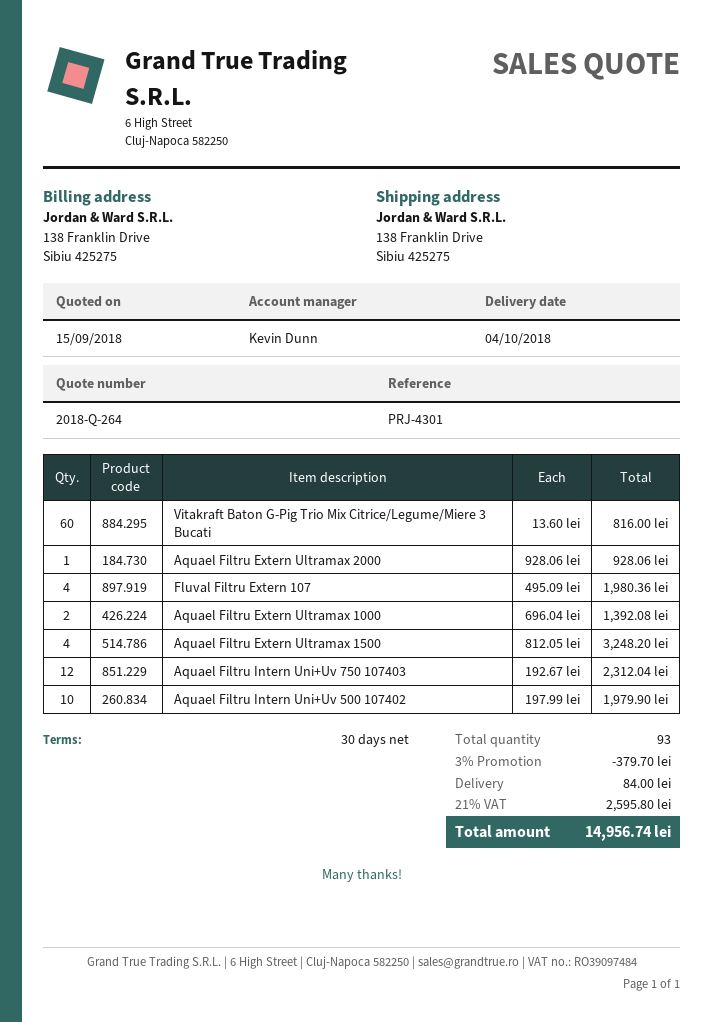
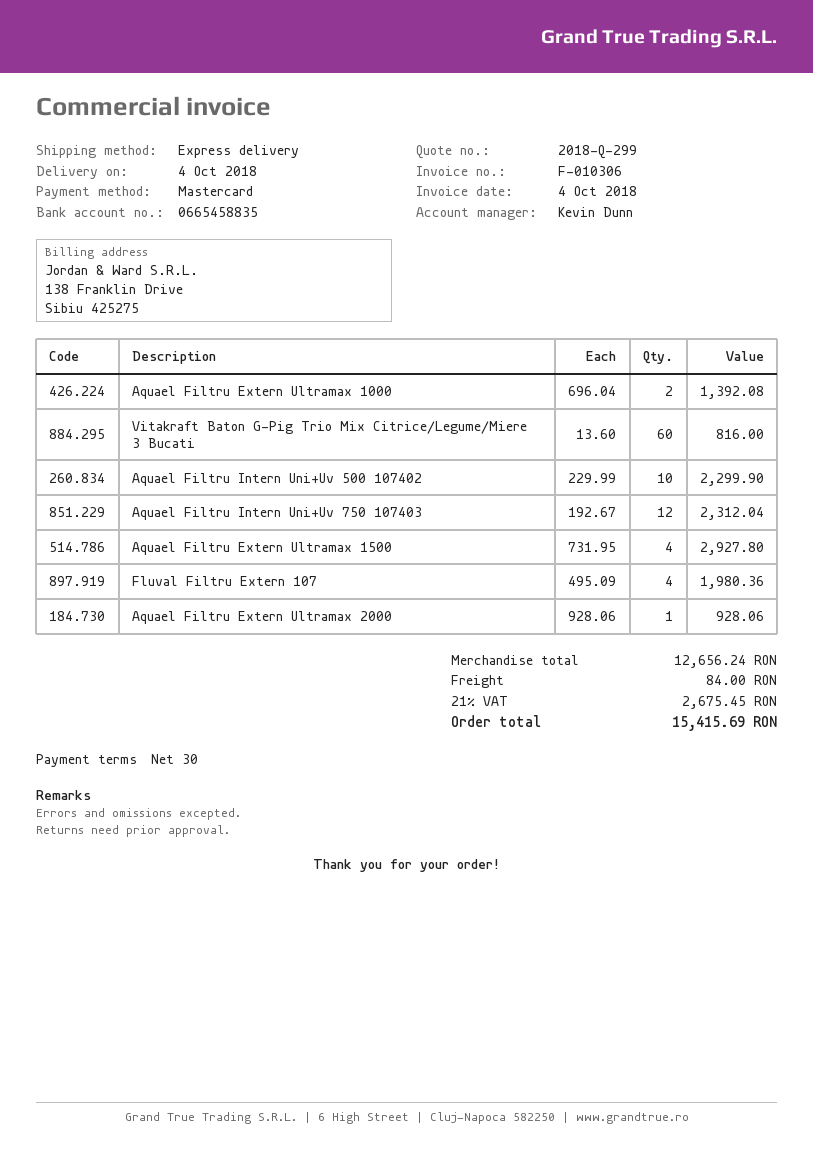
quote number: 2018-Q-264 -> 2018-Q-299
Aquael Filtru Extern Ultramax 1500: 4 x 812.05 = 3248.20 -> 4 x 731.95 = 2927.80
Aquael Filtru Intern Uni+Uv 500 107402: 10 x 197.99 = 1979.90 -> 10 x 229.99 = 2299.90
discount: 3% = 379.70 -> none
tax: 21% = 2595.80 -> 21% = 2675.45
total: 14956.74 -> 15415.69

